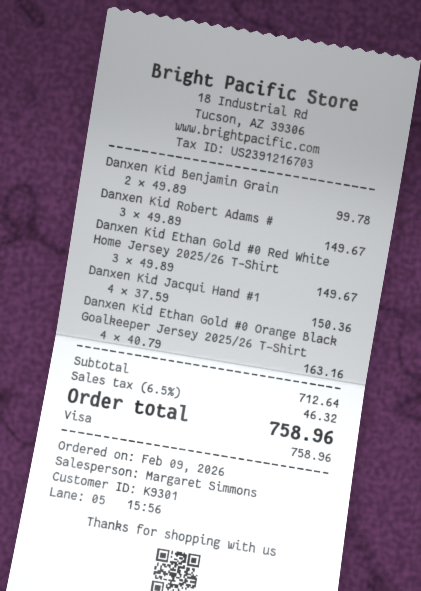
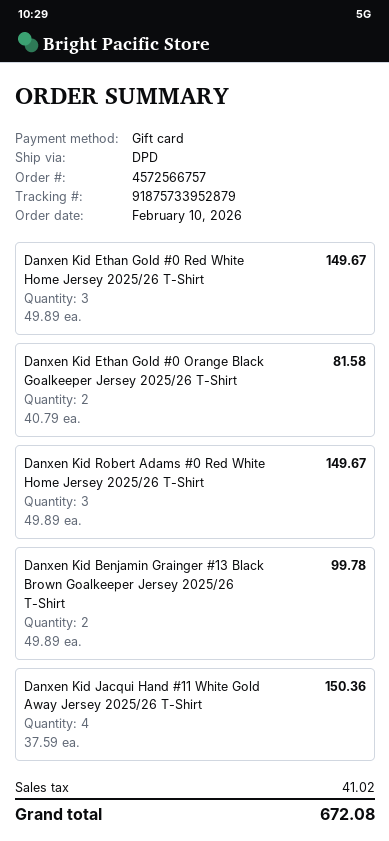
order date: 2026-02-09 -> 2026-02-10
payment method: Visa -> gift card
Danxen Kid Ethan Gold #0 Orange Black Goalkeeper Jersey 2025/26 T-Shirt: 4 x 40.79 = 163.16 -> 2 x 40.79 = 81.58
tax: 46.32 -> 41.02
total: 758.96 -> 672.08

